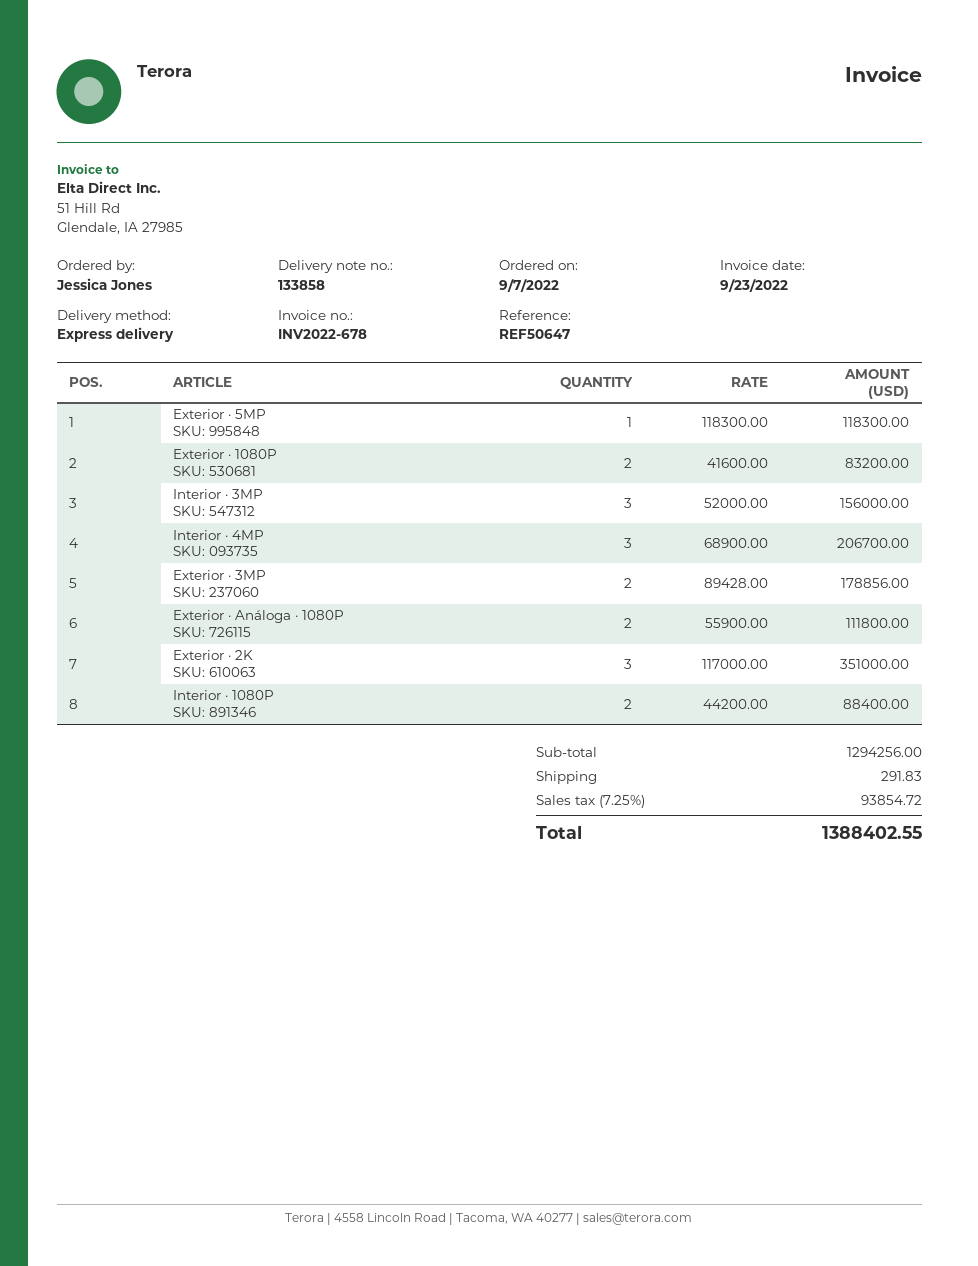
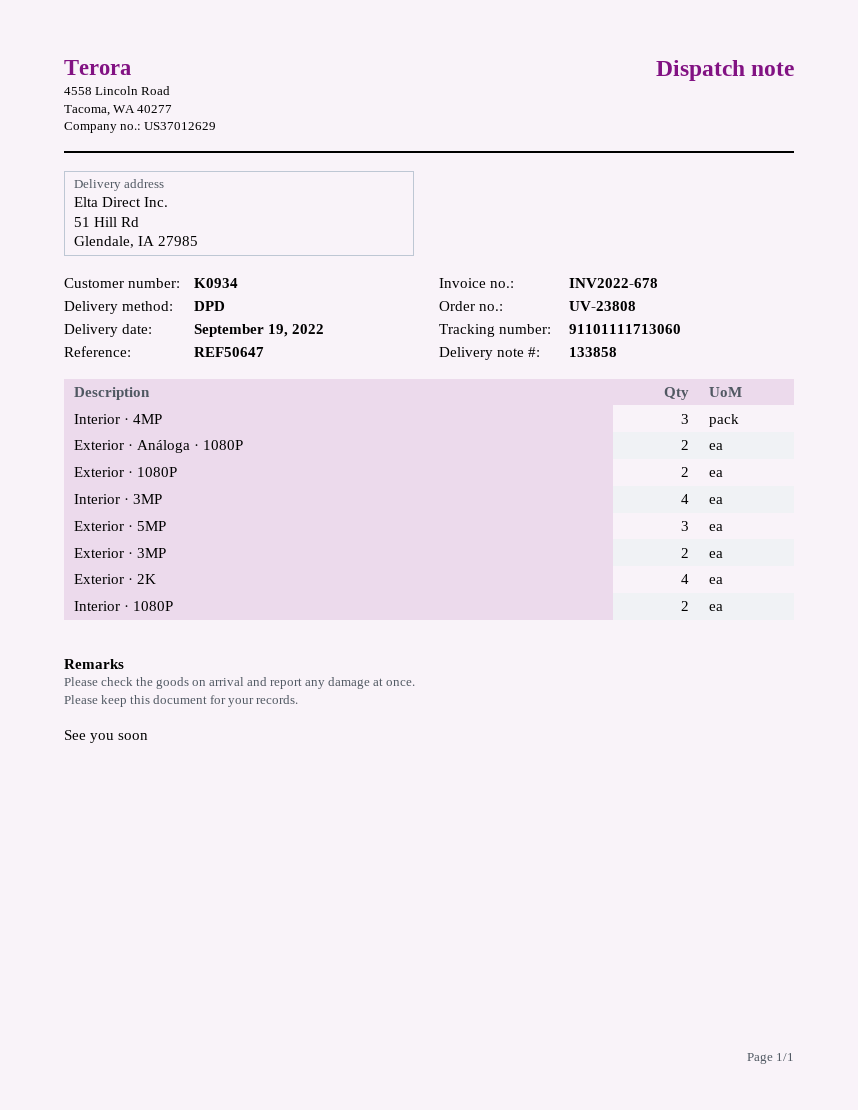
shipping method: express -> DPD
Exterior · 5MP: 1 -> 3
Interior · 3MP: 3 -> 4
Exterior · 2K: 3 -> 4

